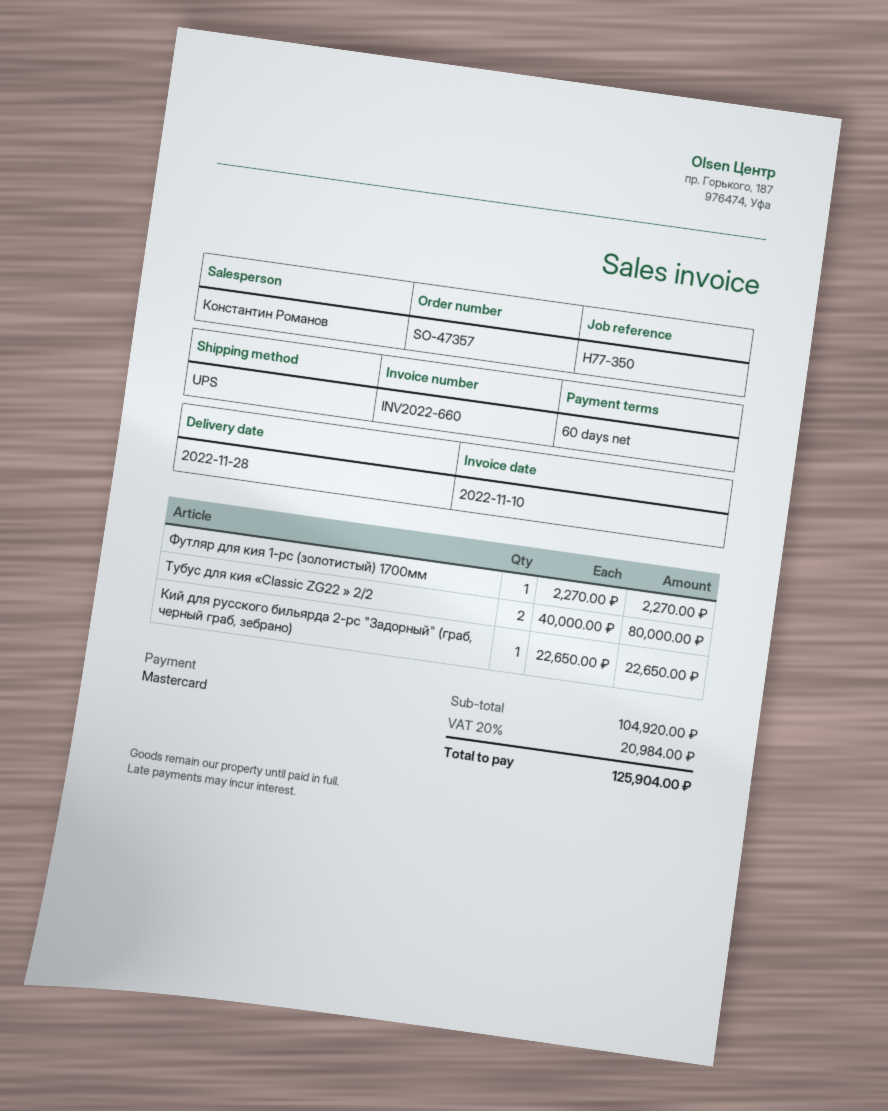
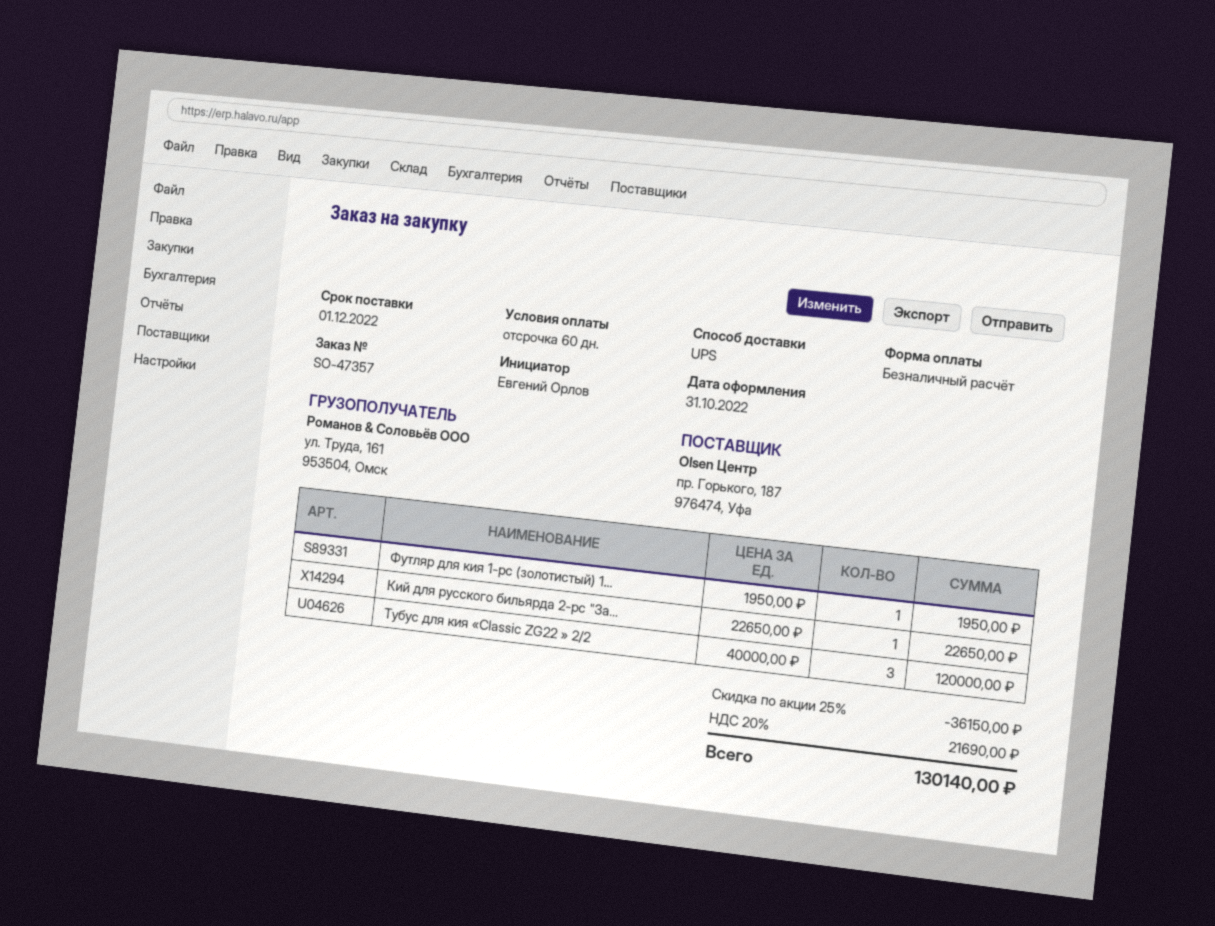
delivery date: 2022-11-28 -> 2022-12-01
payment method: Mastercard -> bank transfer
Футляр для кия 1-pc (золотистый) 1700мм: 1 x 2270.00 = 2270.00 -> 1 x 1950.00 = 1950.00
Тубус для кия «Classic ZG22 » 2/2: 2 x 40000.00 = 80000.00 -> 3 x 40000.00 = 120000.00
discount: none -> 25% = 36150.00
tax: 20% = 20984.00 -> 20% = 21690.00
total: 125904.00 -> 130140.00

